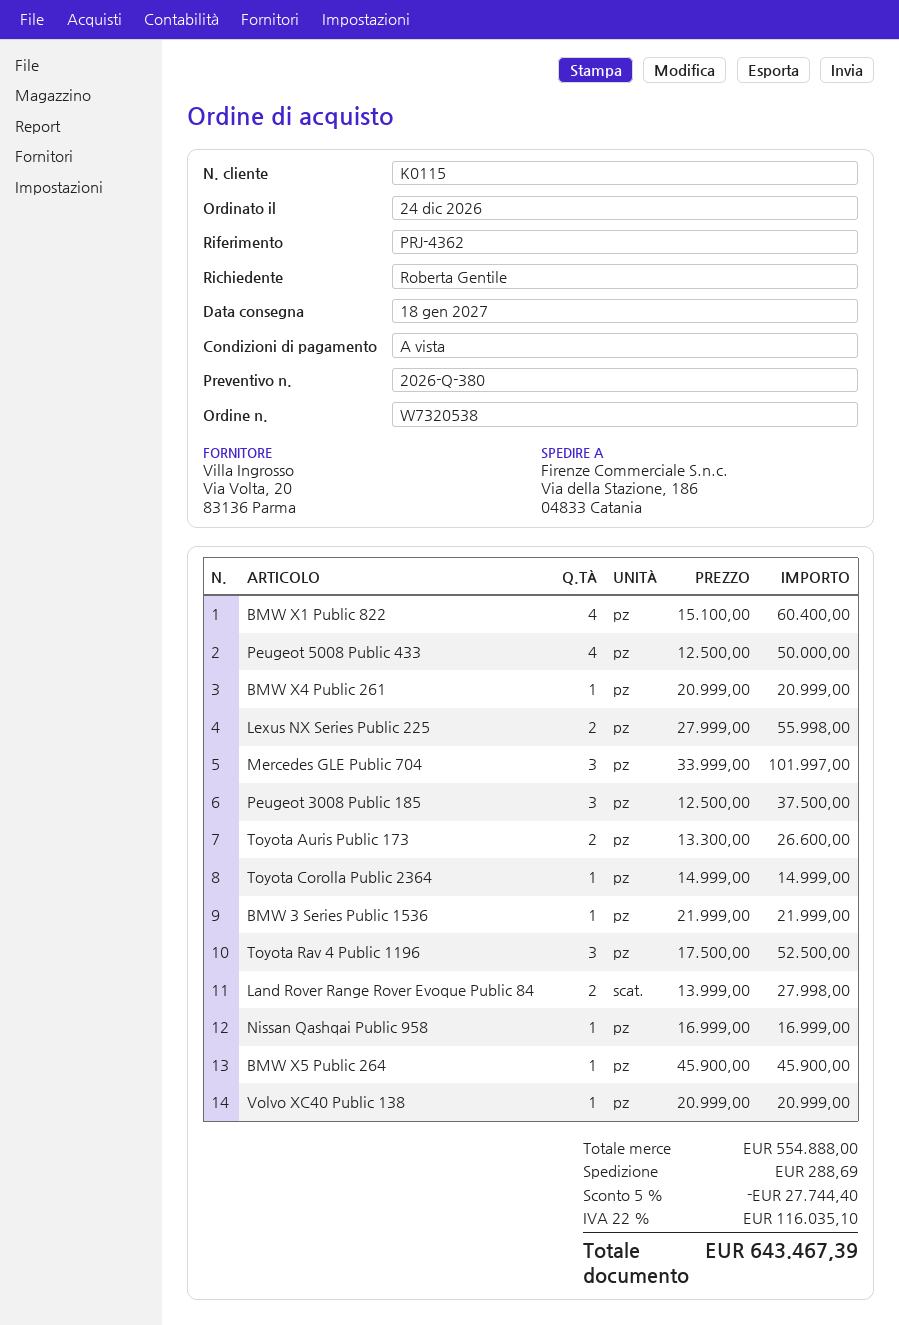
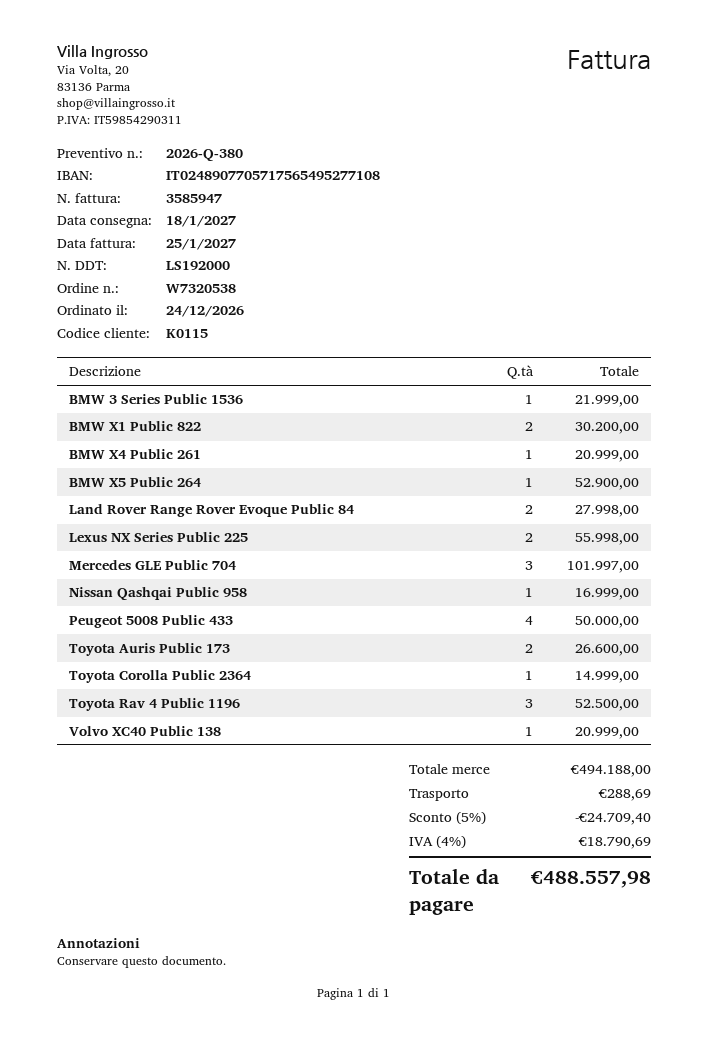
BMW X1 Public 822: 4 for 60400.00 -> 2 for 30200.00
Peugeot 3008 Public 185: 3 for 37500.00 -> none
BMW X5 Public 264: 1 for 45900.00 -> 1 for 52900.00
subtotal: 554888.00 -> 494188.00
discount: 5% = 27744.40 -> 5% = 24709.40
tax: 22% = 116035.10 -> 4% = 18790.69
total: 643467.39 -> 488557.98

